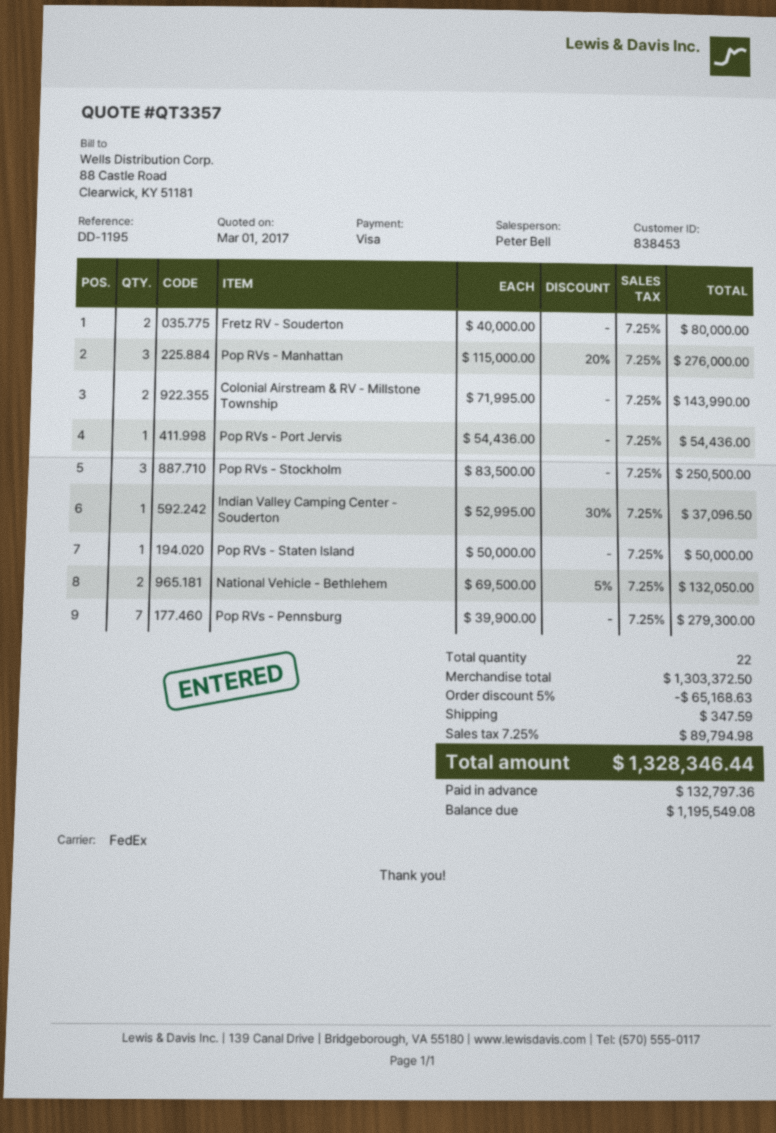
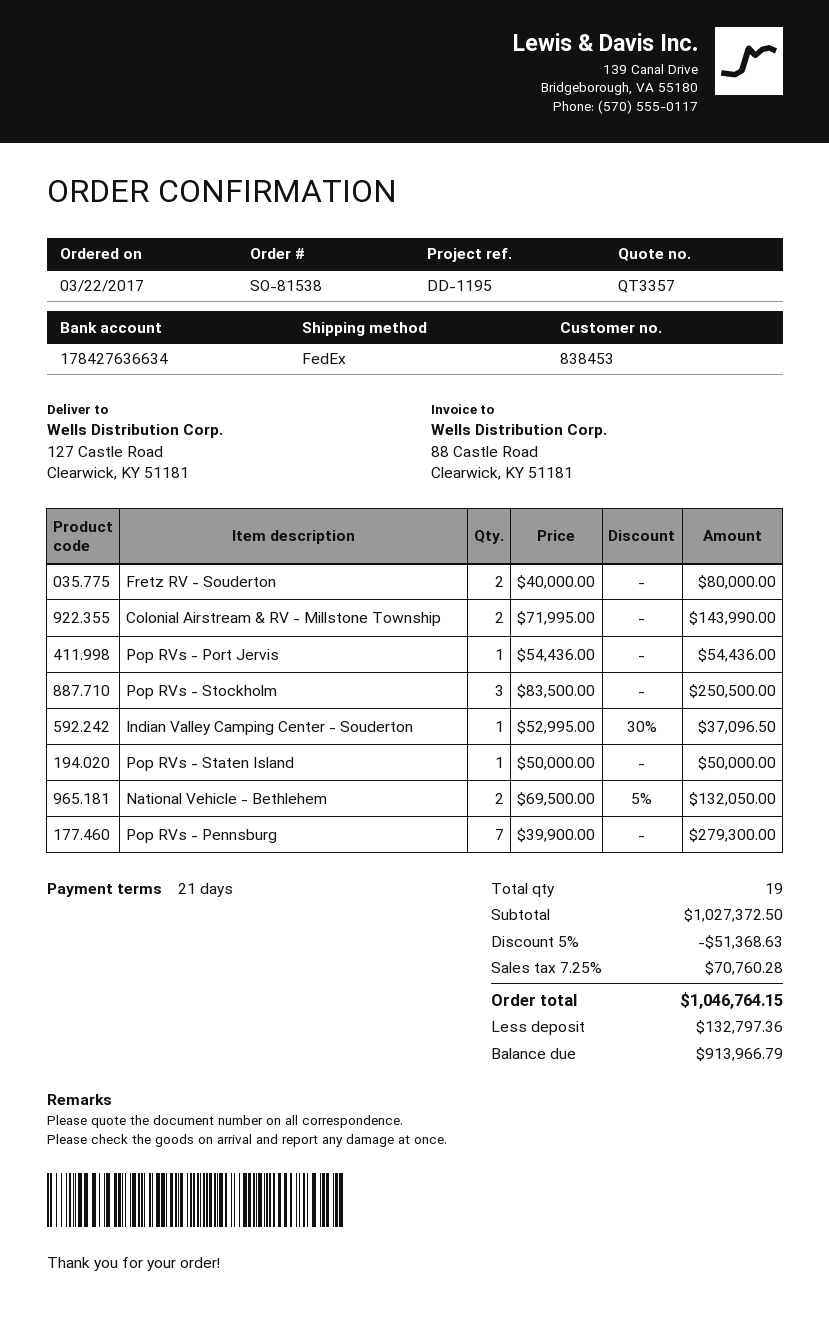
Pop RVs - Manhattan: 3 x 115000.00 - 20% = 276000.00 -> none
total quantity: 22 -> 19
subtotal: 1303372.50 -> 1027372.50
discount: 5% = 65168.63 -> 5% = 51368.63
shipping: 347.59 -> none
tax: 7.25% = 89794.98 -> 7.25% = 70760.28
total: 1328346.44 -> 1046764.15
balance: 1195549.08 -> 913966.79

